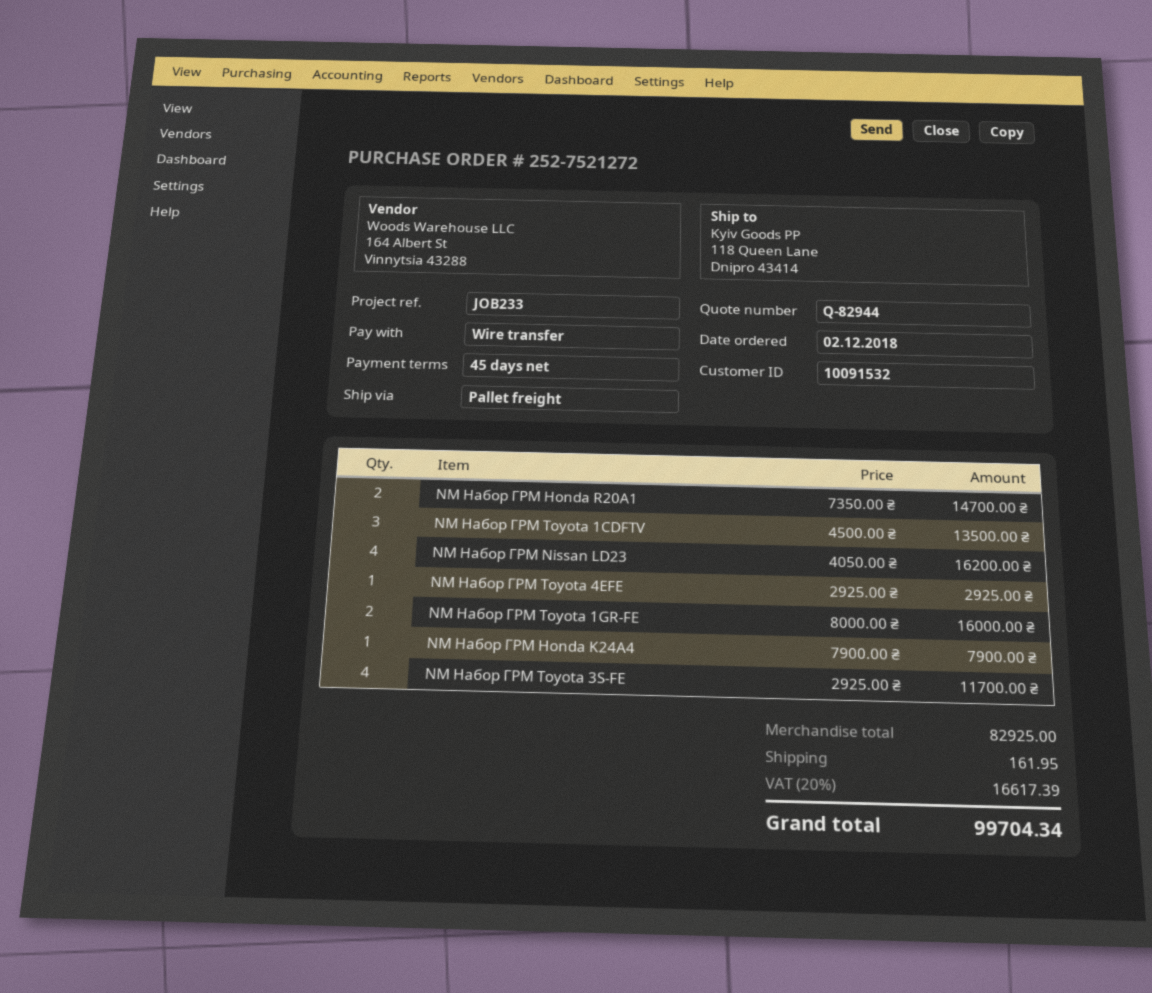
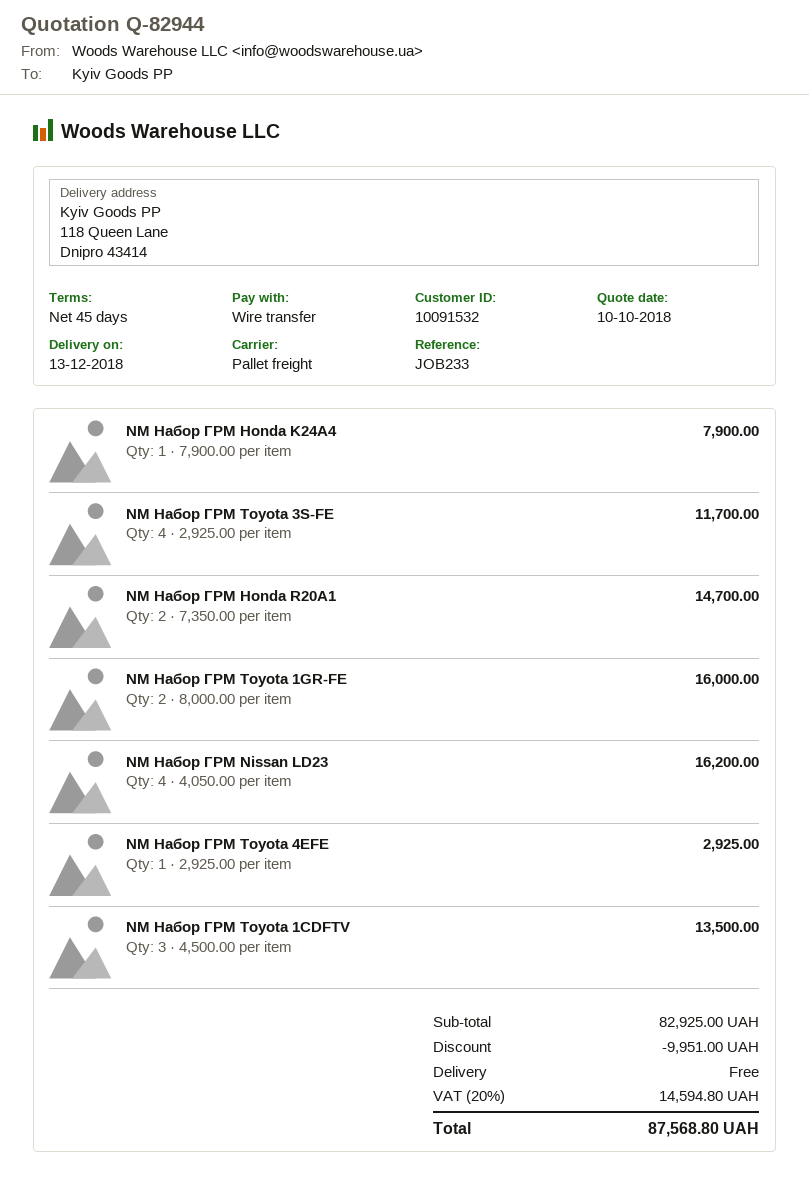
discount: none -> 9951.00
shipping: 161.95 -> 0.00
tax: 20% = 16617.39 -> 20% = 14594.80
total: 99704.34 -> 87568.80

